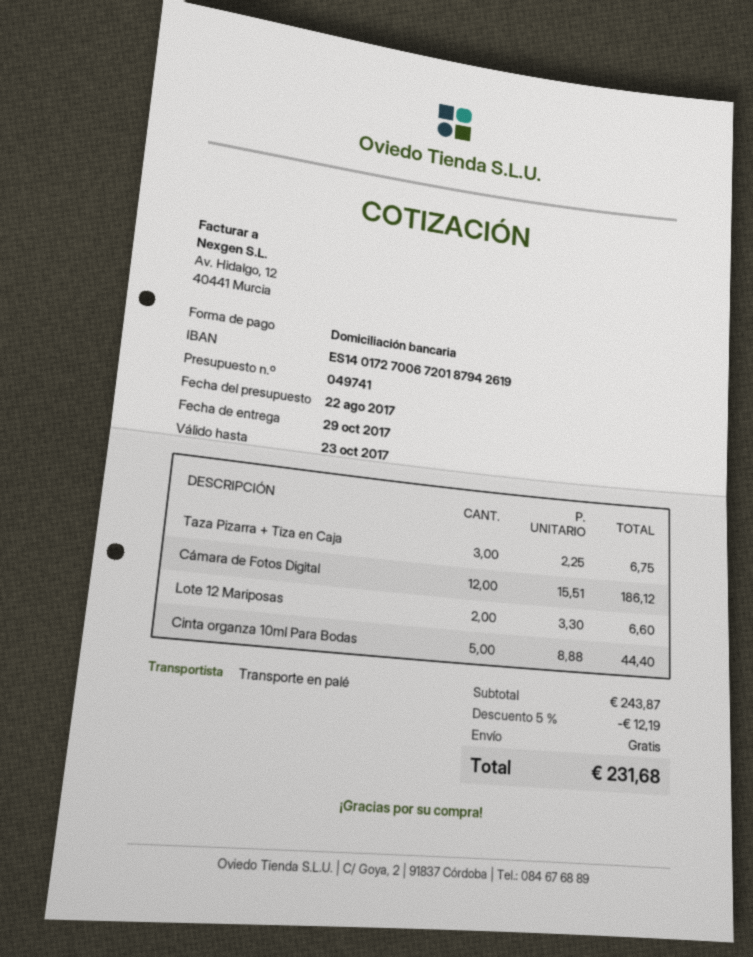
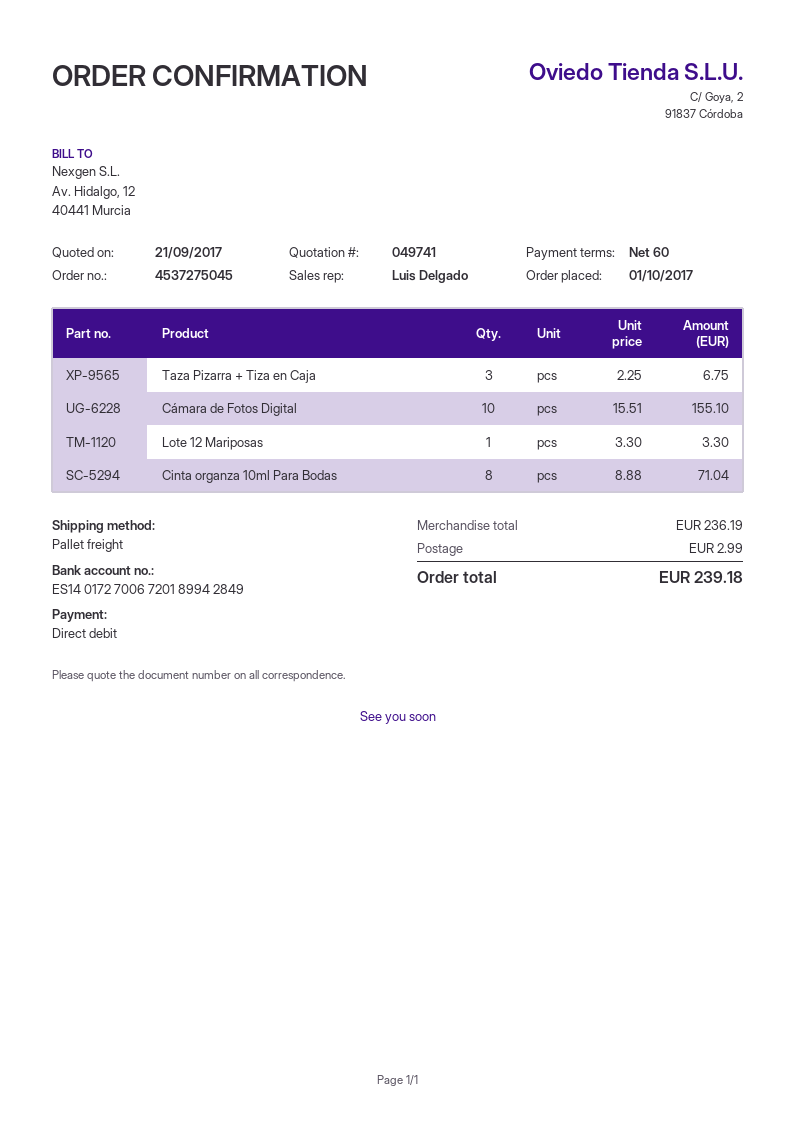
quote date: 2017-08-22 -> 2017-09-21
bank account: ES1401727006720187942619 -> ES1401727006720189942849
Cámara de Fotos Digital: 12 x 15.51 = 186.12 -> 10 x 15.51 = 155.10
Lote 12 Mariposas: 2 x 3.30 = 6.60 -> 1 x 3.30 = 3.30
Cinta organza 10ml Para Bodas: 5 x 8.88 = 44.40 -> 8 x 8.88 = 71.04
subtotal: 243.87 -> 236.19
discount: 5% = 12.19 -> none
shipping: 0.00 -> 2.99
total: 231.68 -> 239.18

